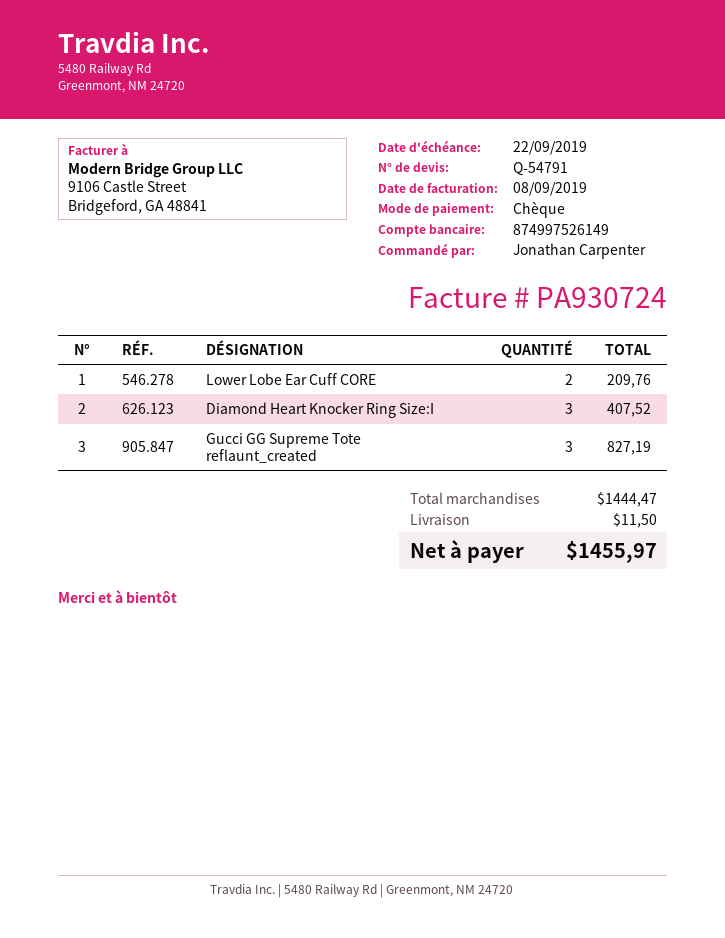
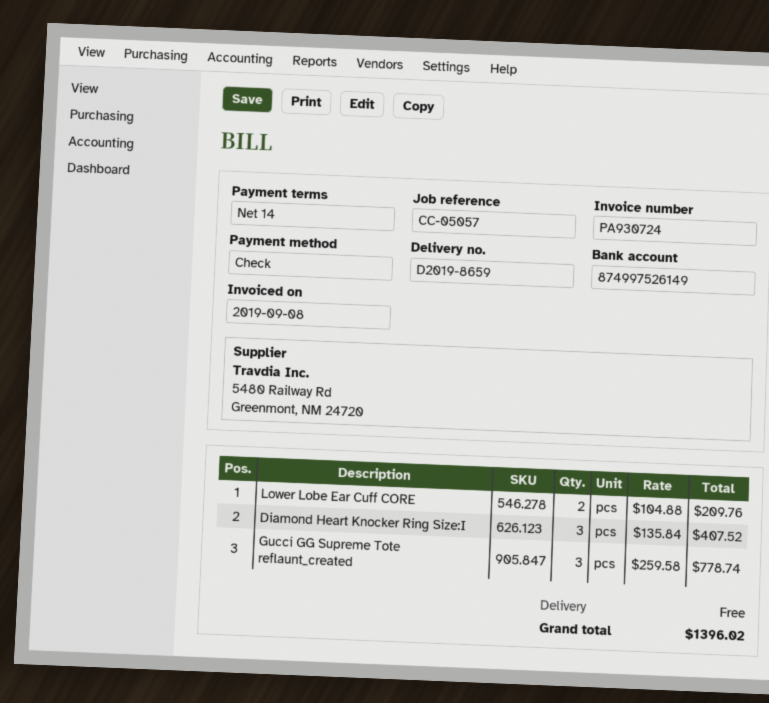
Gucci GG Supreme Tote reflaunt_created: 3 for 827.19 -> 3 for 778.74
shipping: 11.50 -> 0.00
total: 1455.97 -> 1396.02

